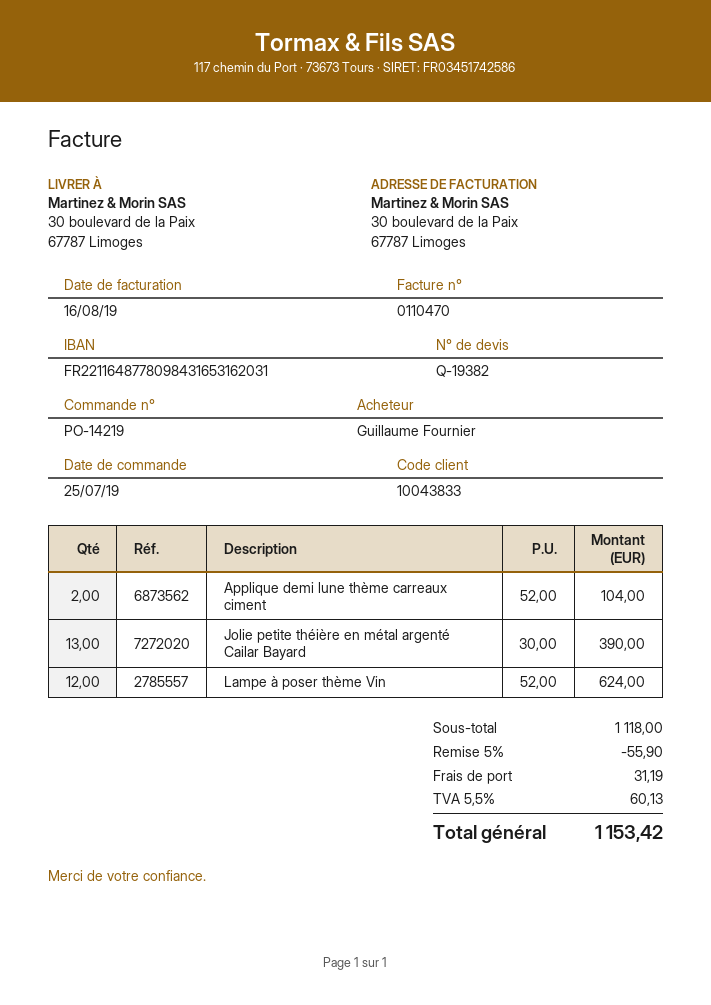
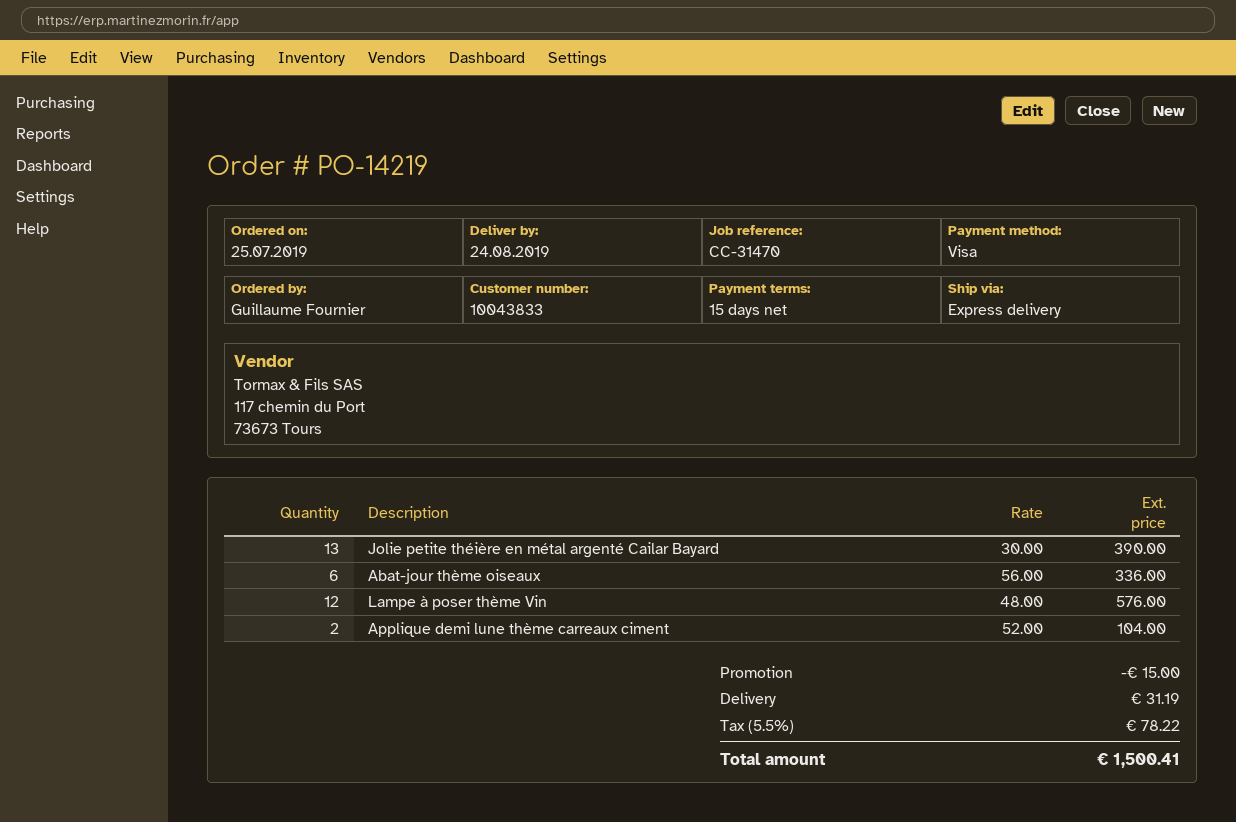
Lampe à poser thème Vin: 12 x 52.00 = 624.00 -> 12 x 48.00 = 576.00
Abat-jour thème oiseaux: none -> 6 x 56.00 = 336.00
discount: 55.90 -> 15.00
tax: 5.5% = 60.13 -> 5.5% = 78.22
total: 1153.42 -> 1500.41

